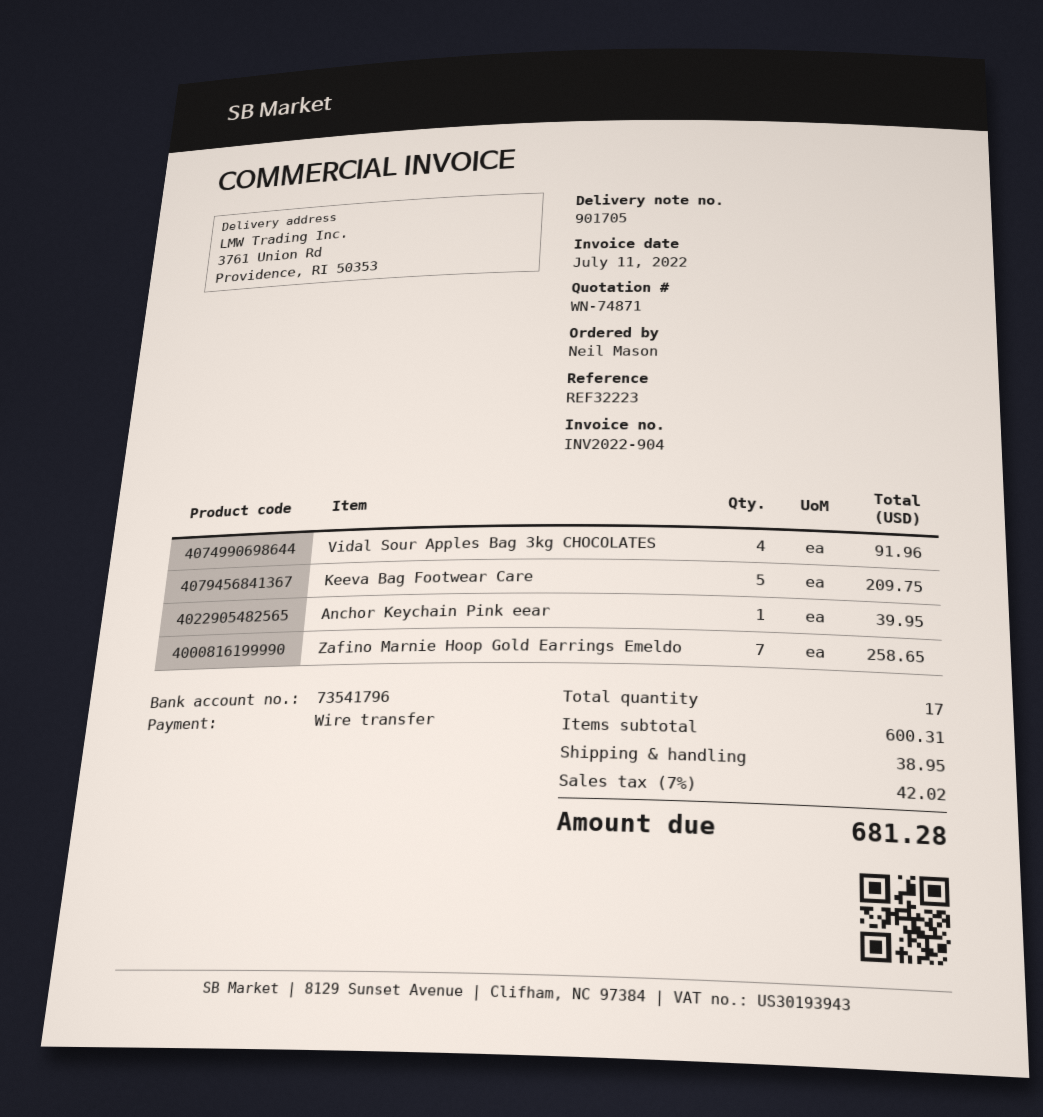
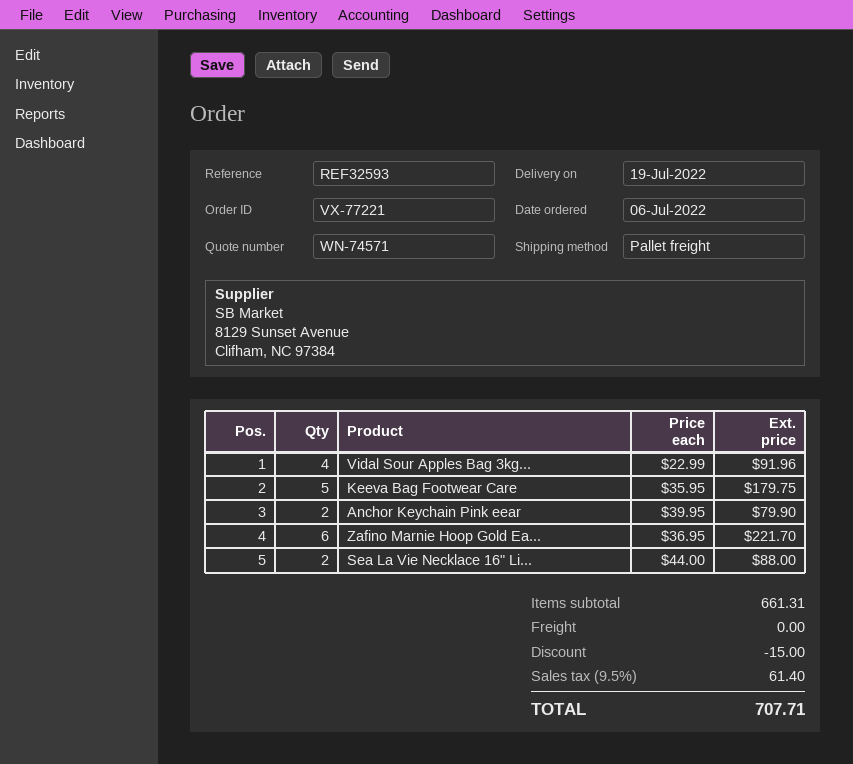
quote number: WN-74871 -> WN-74571
reference: REF32223 -> REF32593
Keeva Bag Footwear Care: 5 for 209.75 -> 5 for 179.75
Anchor Keychain Pink eear: 1 for 39.95 -> 2 for 79.90
Zafino Marnie Hoop Gold Earrings Emeldo: 7 for 258.65 -> 6 for 221.70
Sea La Vie Necklace 16" Li...: none -> 2 for 88.00
subtotal: 600.31 -> 661.31
discount: none -> 15.00
shipping: 38.95 -> 0.00
tax: 7% = 42.02 -> 9.5% = 61.40
total: 681.28 -> 707.71

